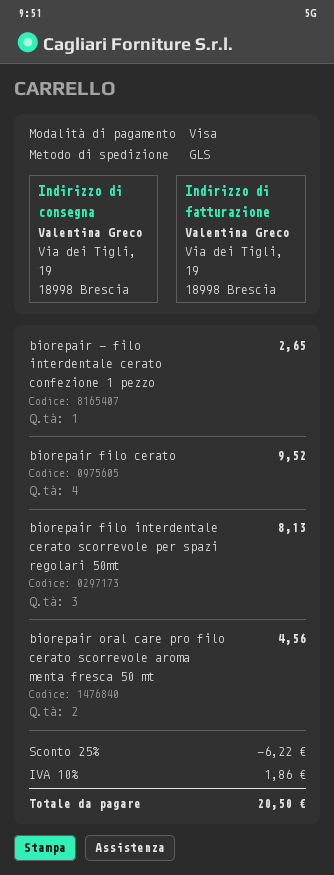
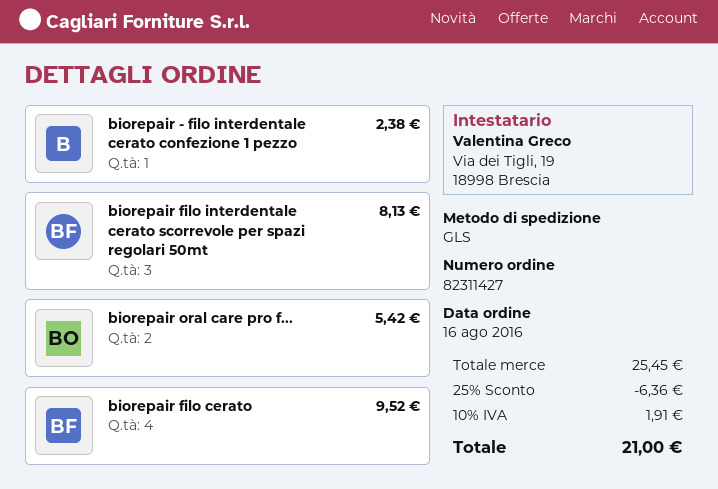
biorepair - filo interdentale cerato confezione 1 pezzo: 1 for 2.65 -> 1 for 2.38
biorepair oral care pro filo cerato scorrevole aroma menta fresca 50 mt: 2 for 4.56 -> 2 for 5.42
discount: 25% = 6.22 -> 25% = 6.36
tax: 10% = 1.86 -> 10% = 1.91
total: 20.50 -> 21.00

